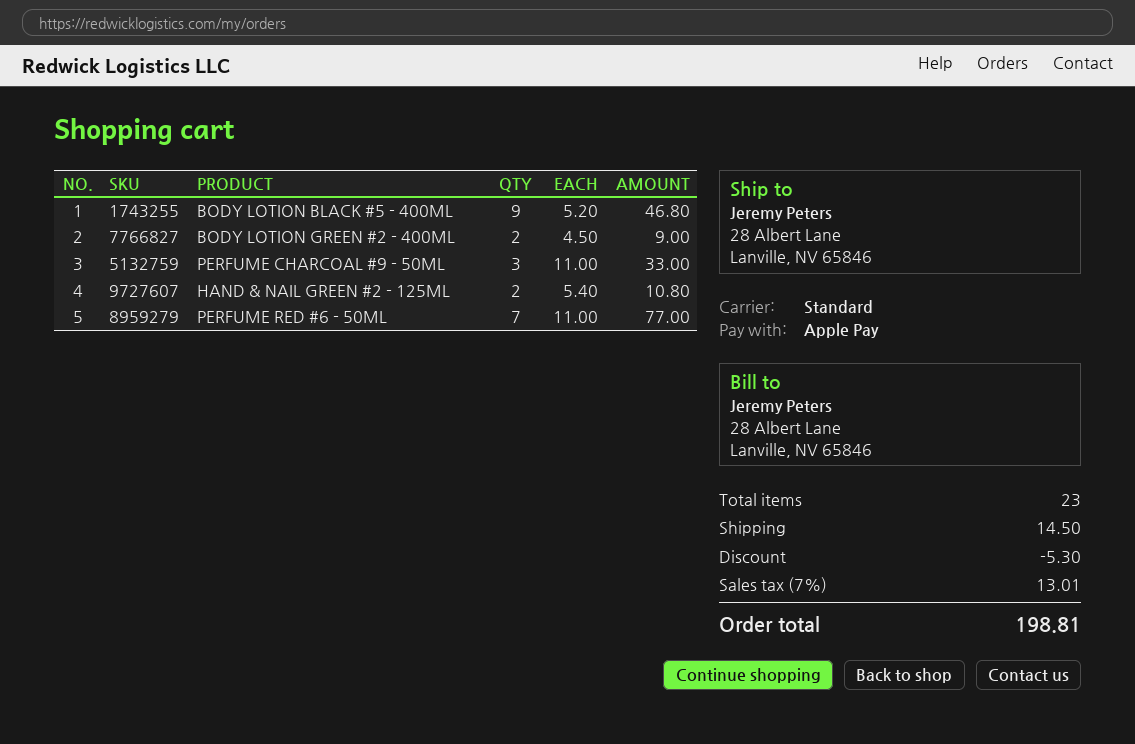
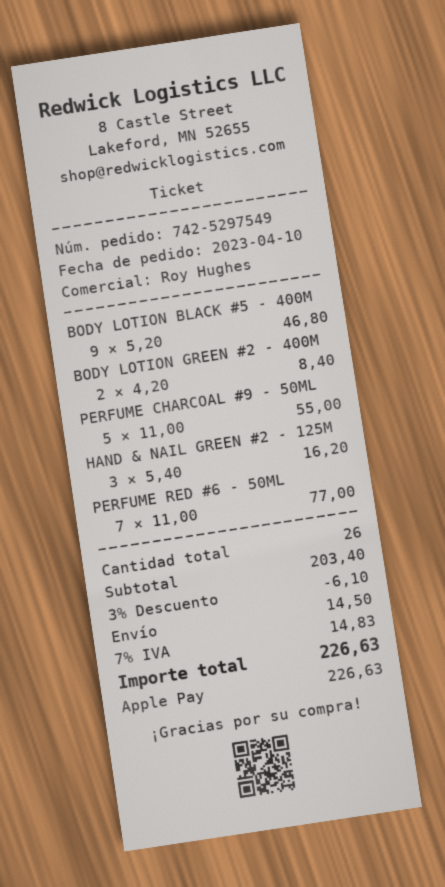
BODY LOTION GREEN #2 - 400ML: 2 x 4.50 = 9.00 -> 2 x 4.20 = 8.40
PERFUME CHARCOAL #9 - 50ML: 3 x 11.00 = 33.00 -> 5 x 11.00 = 55.00
HAND & NAIL GREEN #2 - 125ML: 2 x 5.40 = 10.80 -> 3 x 5.40 = 16.20
total quantity: 23 -> 26
discount: 5.30 -> 6.10
tax: 7% = 13.01 -> 7% = 14.83
total: 198.81 -> 226.63

